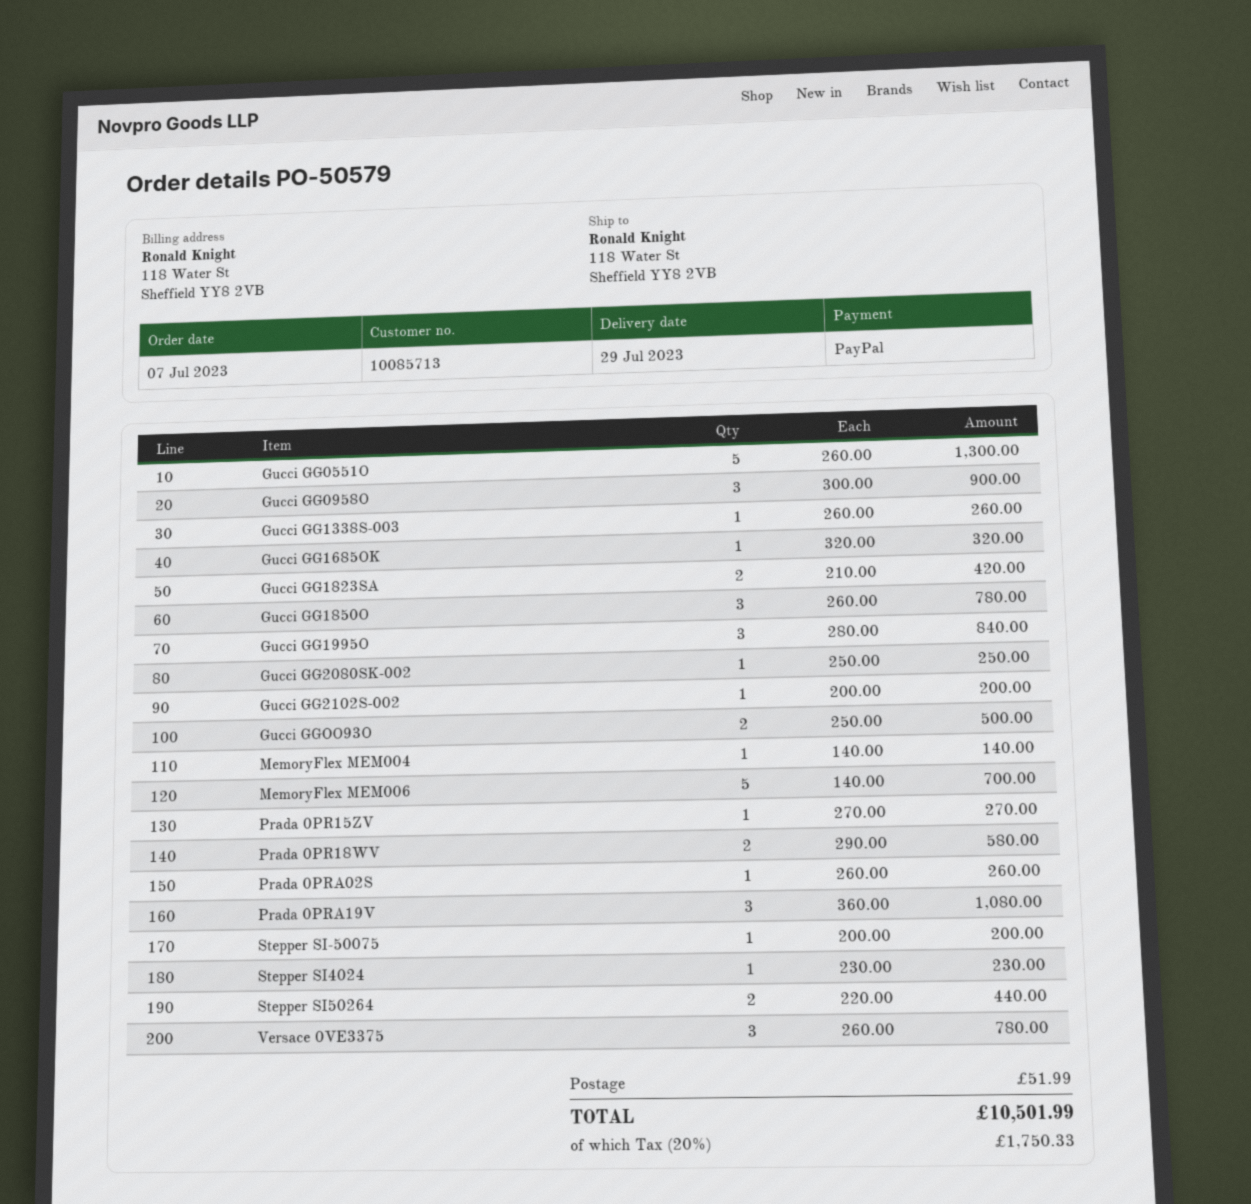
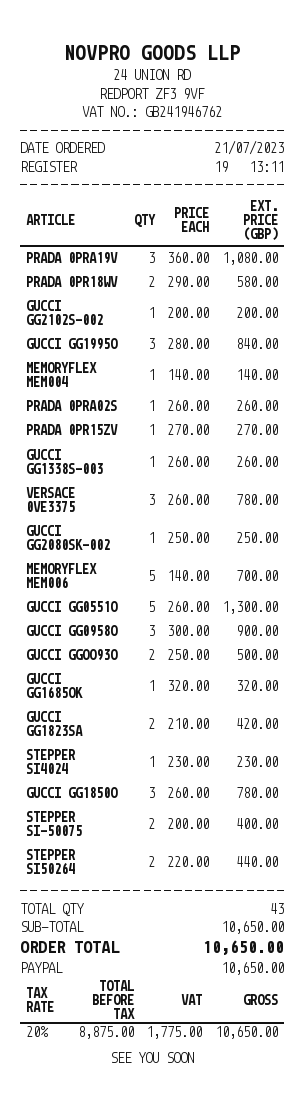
order date: 2023-07-07 -> 2023-07-21
Stepper SI-50075: 1 x 200.00 = 200.00 -> 2 x 200.00 = 400.00
shipping: 51.99 -> none
tax: 20% = 1750.33 -> 20% = 1775.00
total: 10501.99 -> 10650.00

